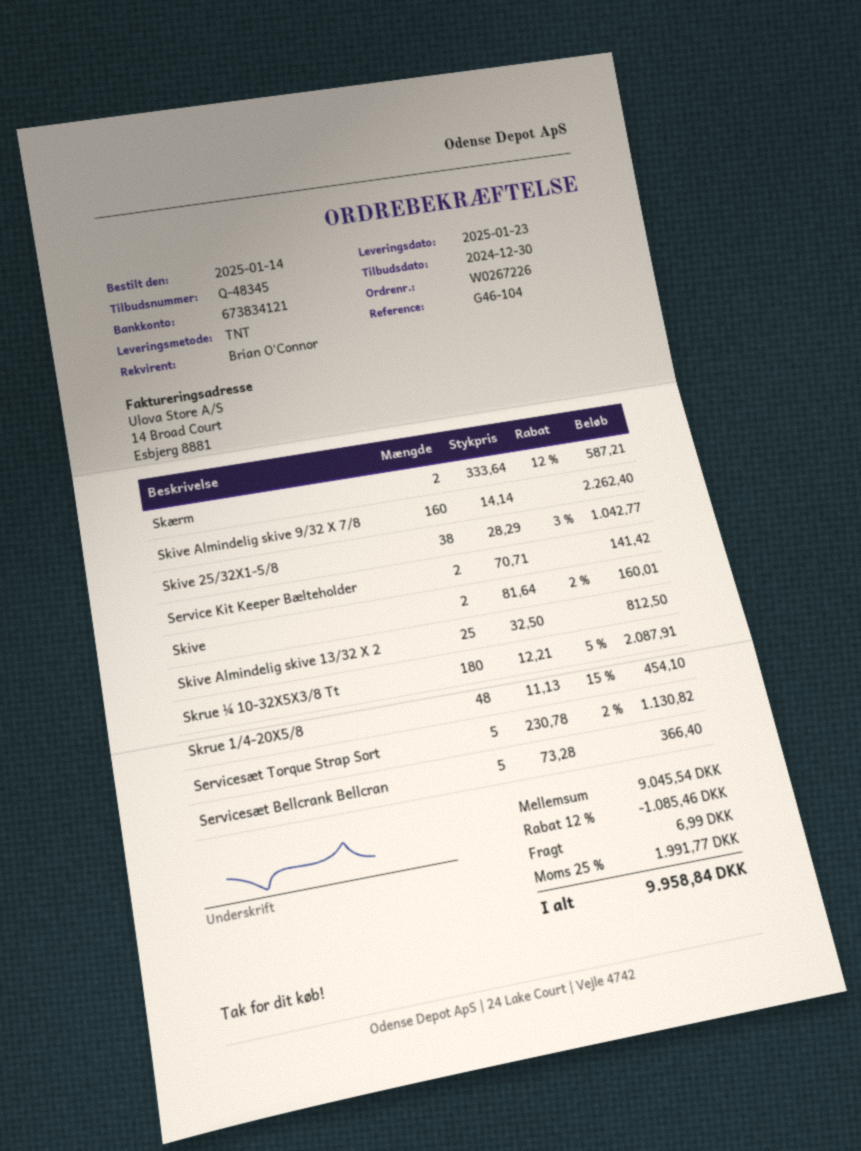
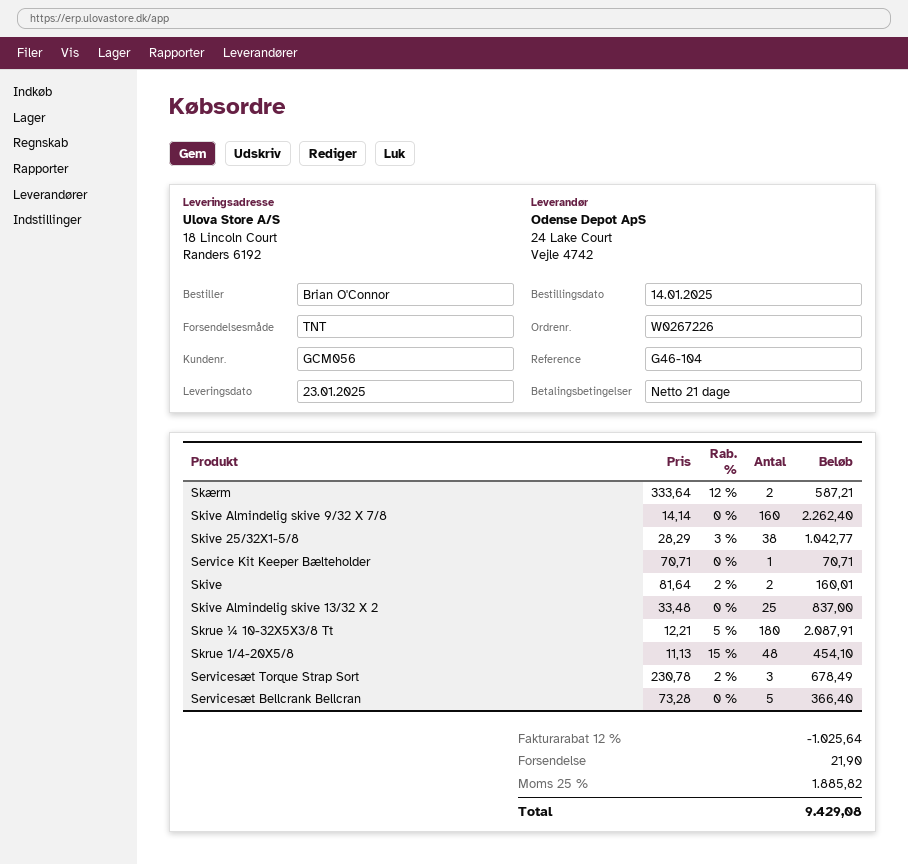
Service Kit Keeper Bælteholder: 2 x 70.71 = 141.42 -> 1 x 70.71 = 70.71
Skive Almindelig skive 13/32 X 2: 25 x 32.50 = 812.50 -> 25 x 33.48 = 837.00
Servicesæt Torque Strap Sort: 5 x 230.78 - 2% = 1130.82 -> 3 x 230.78 - 2% = 678.49
discount: 12% = 1085.46 -> 12% = 1025.64
shipping: 6.99 -> 21.90
tax: 25% = 1991.77 -> 25% = 1885.82
total: 9958.84 -> 9429.08

